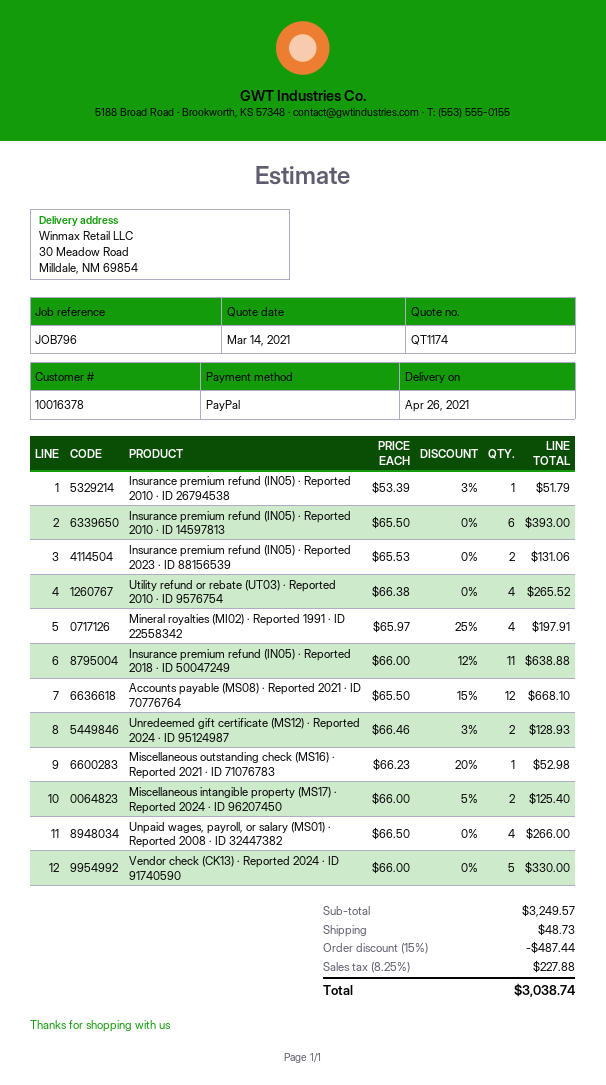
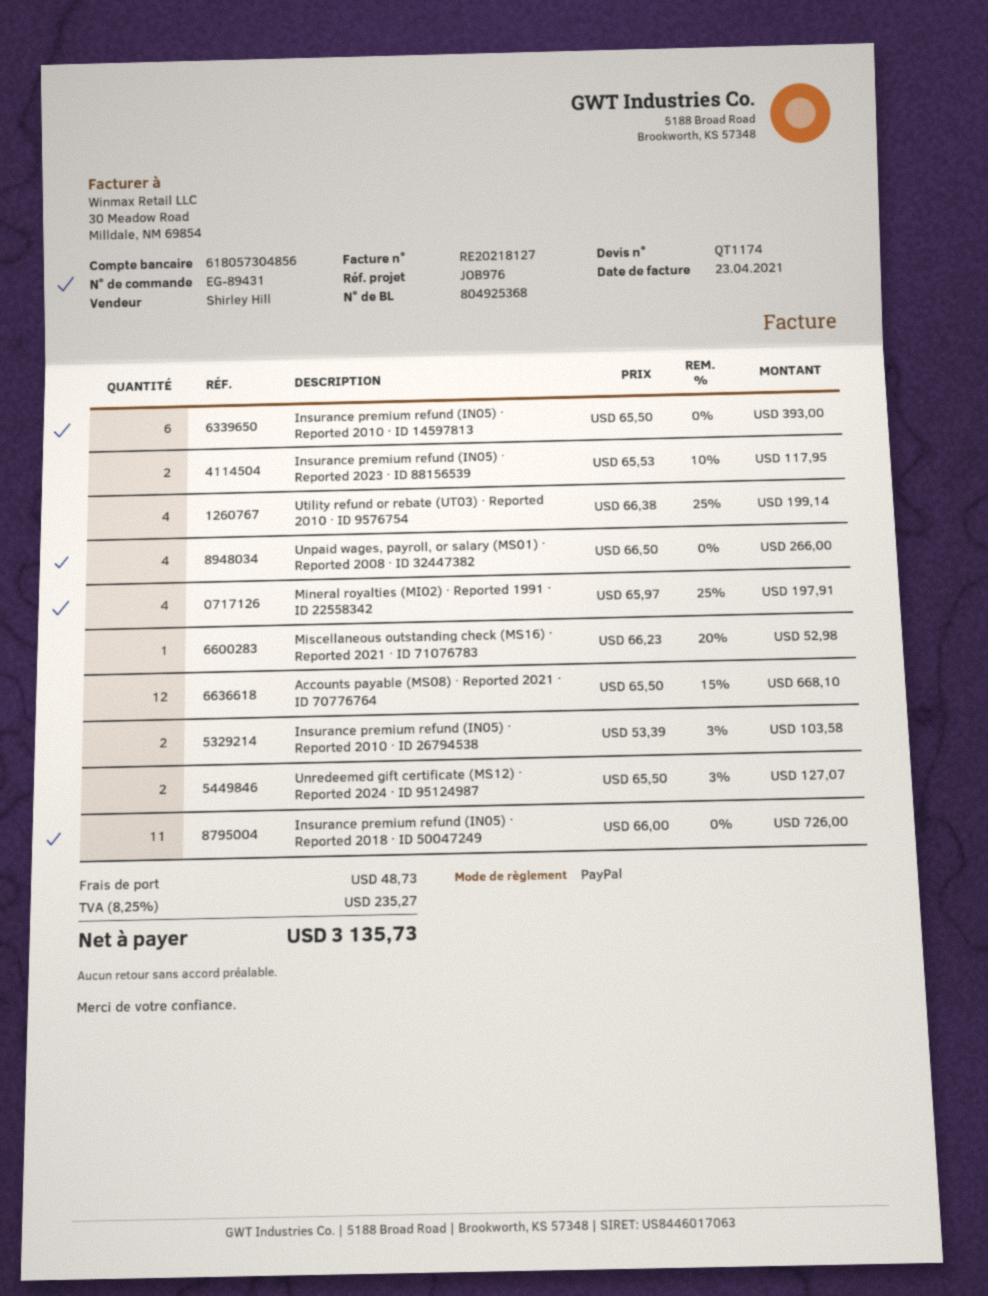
reference: JOB796 -> JOB976
Insurance premium refund (IN05) · Reported 2010 · ID 26794538: 1 x 53.39 - 3% = 51.79 -> 2 x 53.39 - 3% = 103.58
Insurance premium refund (IN05) · Reported 2023 · ID 88156539: 2 x 65.53 = 131.06 -> 2 x 65.53 - 10% = 117.95
Utility refund or rebate (UT03) · Reported 2010 · ID 9576754: 4 x 66.38 = 265.52 -> 4 x 66.38 - 25% = 199.14
Insurance premium refund (IN05) · Reported 2018 · ID 50047249: 11 x 66.00 - 12% = 638.88 -> 11 x 66.00 = 726.00
Unredeemed gift certificate (MS12) · Reported 2024 · ID 95124987: 2 x 66.46 - 3% = 128.93 -> 2 x 65.50 - 3% = 127.07
Miscellaneous intangible property (MS17) · Reported 2024 · ID 96207450: 2 x 66.00 - 5% = 125.40 -> none
Vendor check (CK13) · Reported 2024 · ID 91740590: 5 x 66.00 = 330.00 -> none
discount: 15% = 487.44 -> none
tax: 8.25% = 227.88 -> 8.25% = 235.27
total: 3038.74 -> 3135.73

